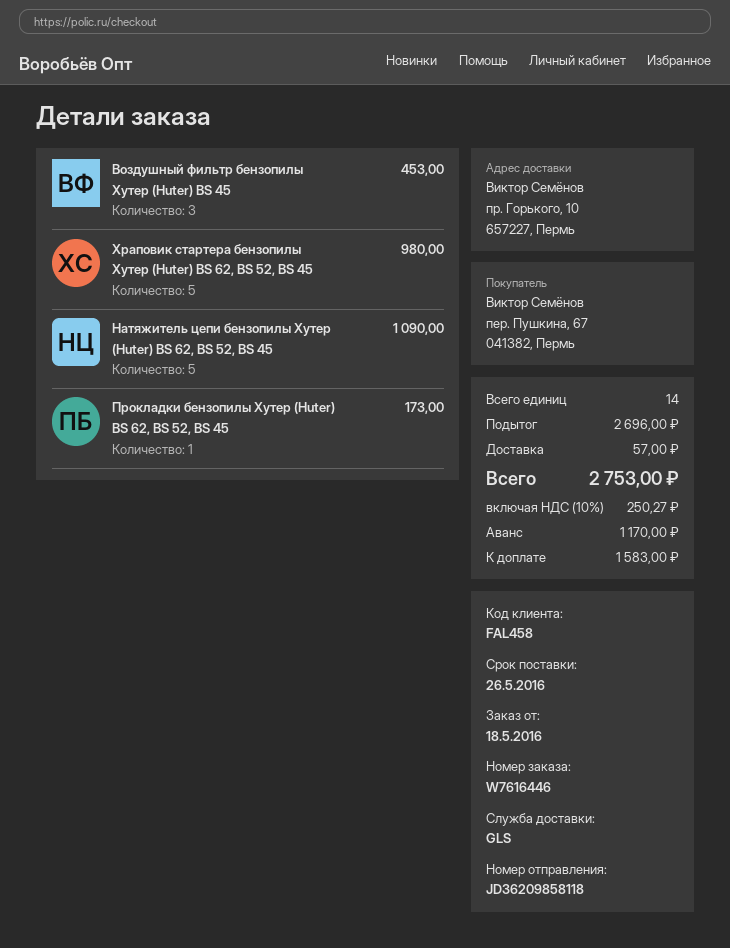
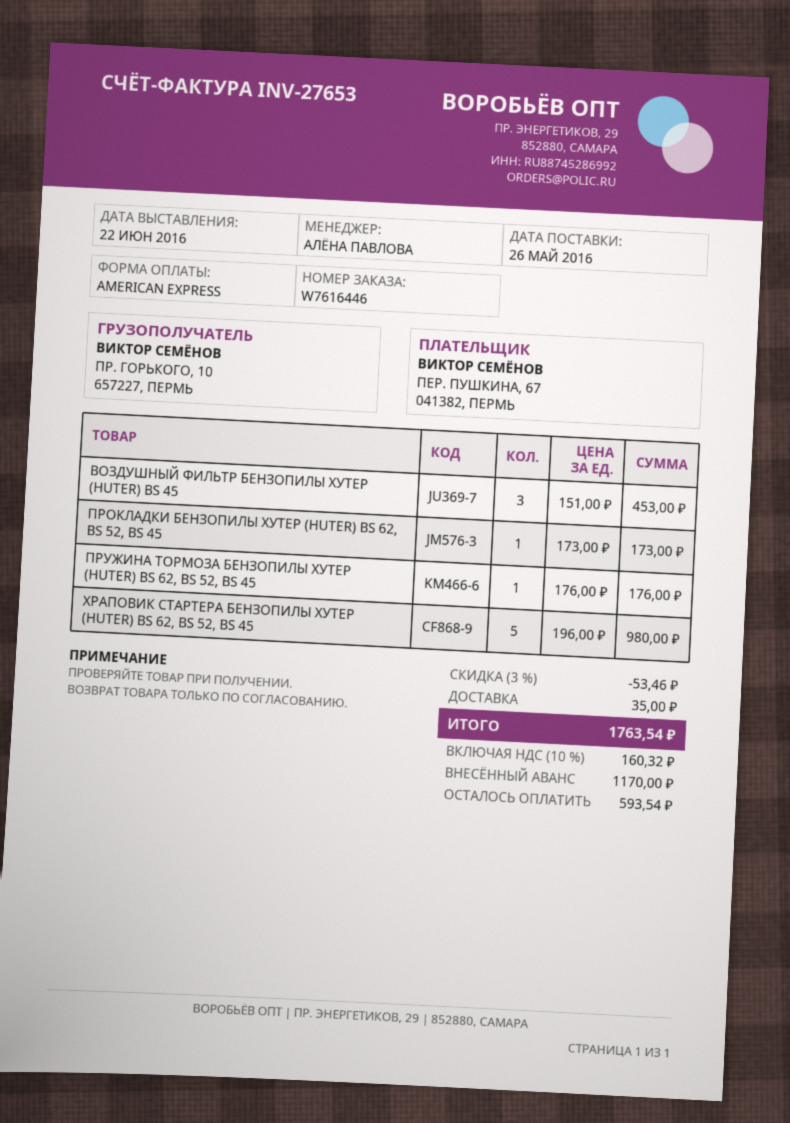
Натяжитель цепи бензопилы Хутер (Huter) BS 62, BS 52, BS 45: 5 for 1090.00 -> none
ПРУЖИНА ТОРМОЗА БЕНЗОПИЛЫ ХУТЕР (HUTER) BS 62, BS 52, BS 45: none -> 1 for 176.00
discount: none -> 3% = 53.46
shipping: 57.00 -> 35.00
tax: 10% = 250.27 -> 10% = 160.32
total: 2753.00 -> 1763.54
balance: 1583.00 -> 593.54

